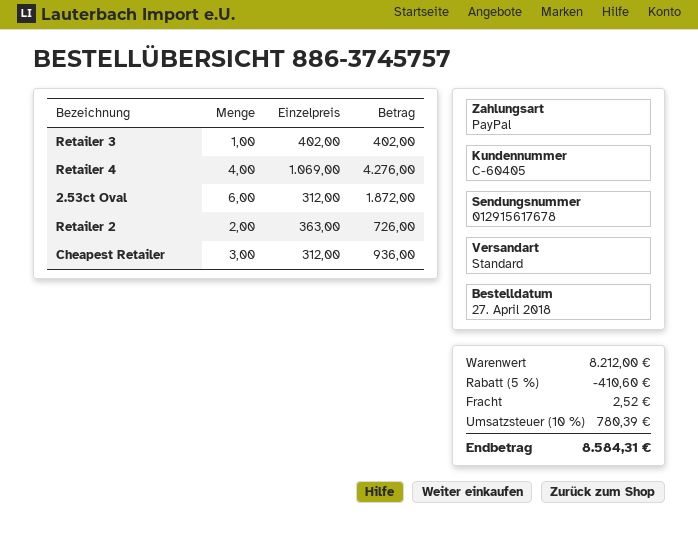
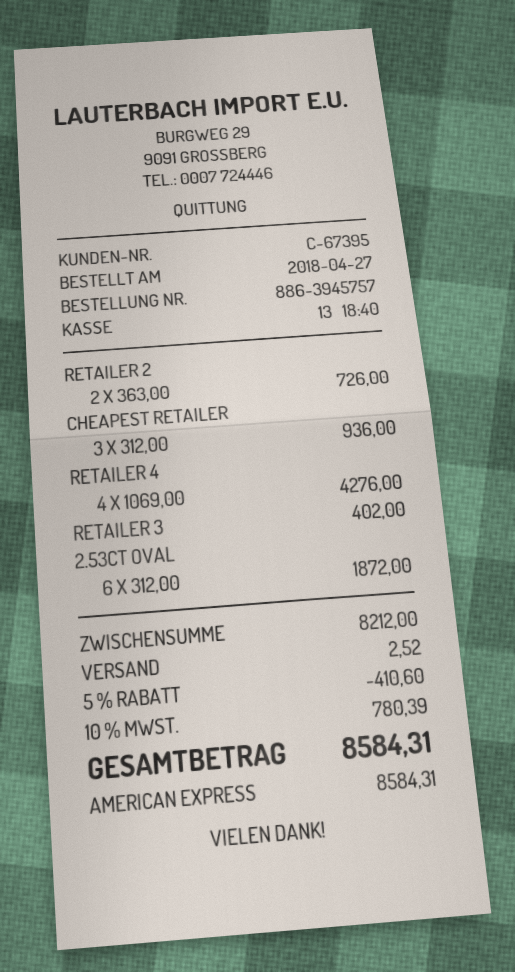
order number: 886-3745757 -> 886-3945757
customer number: C-60405 -> C-67395
payment method: PayPal -> American Express

